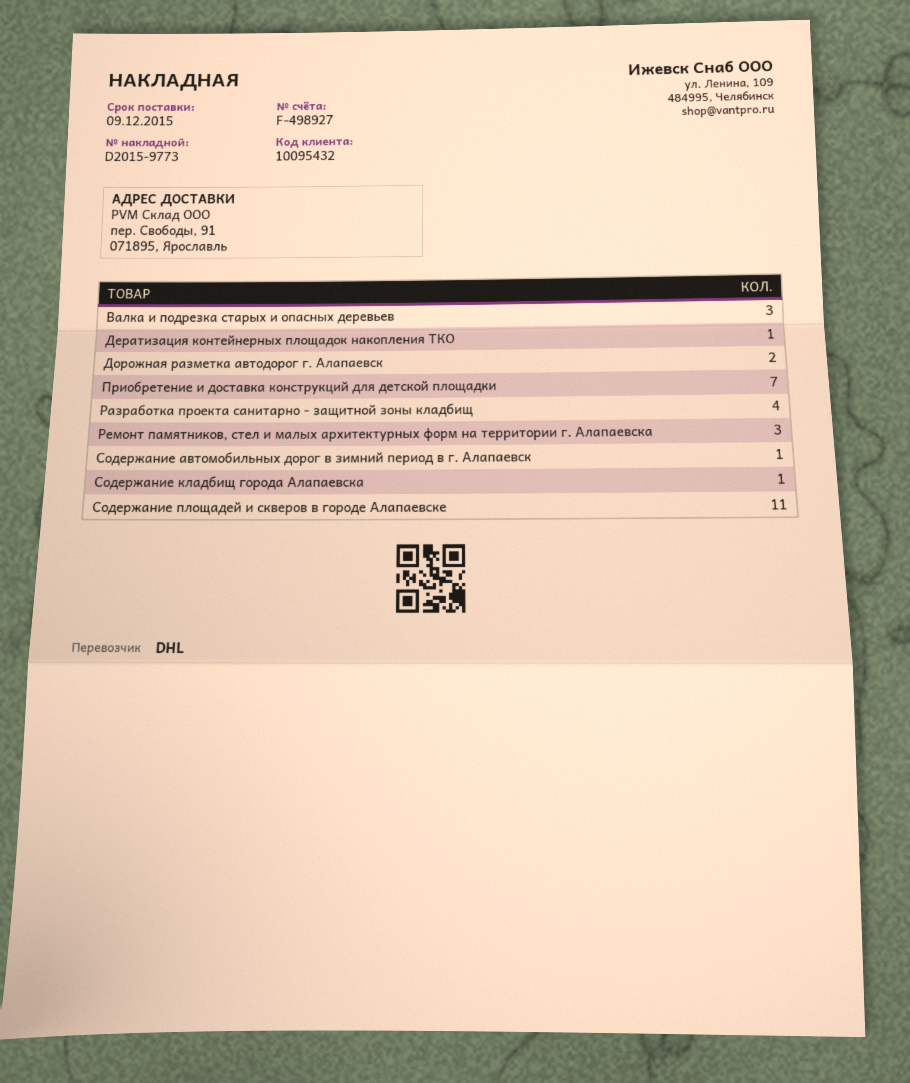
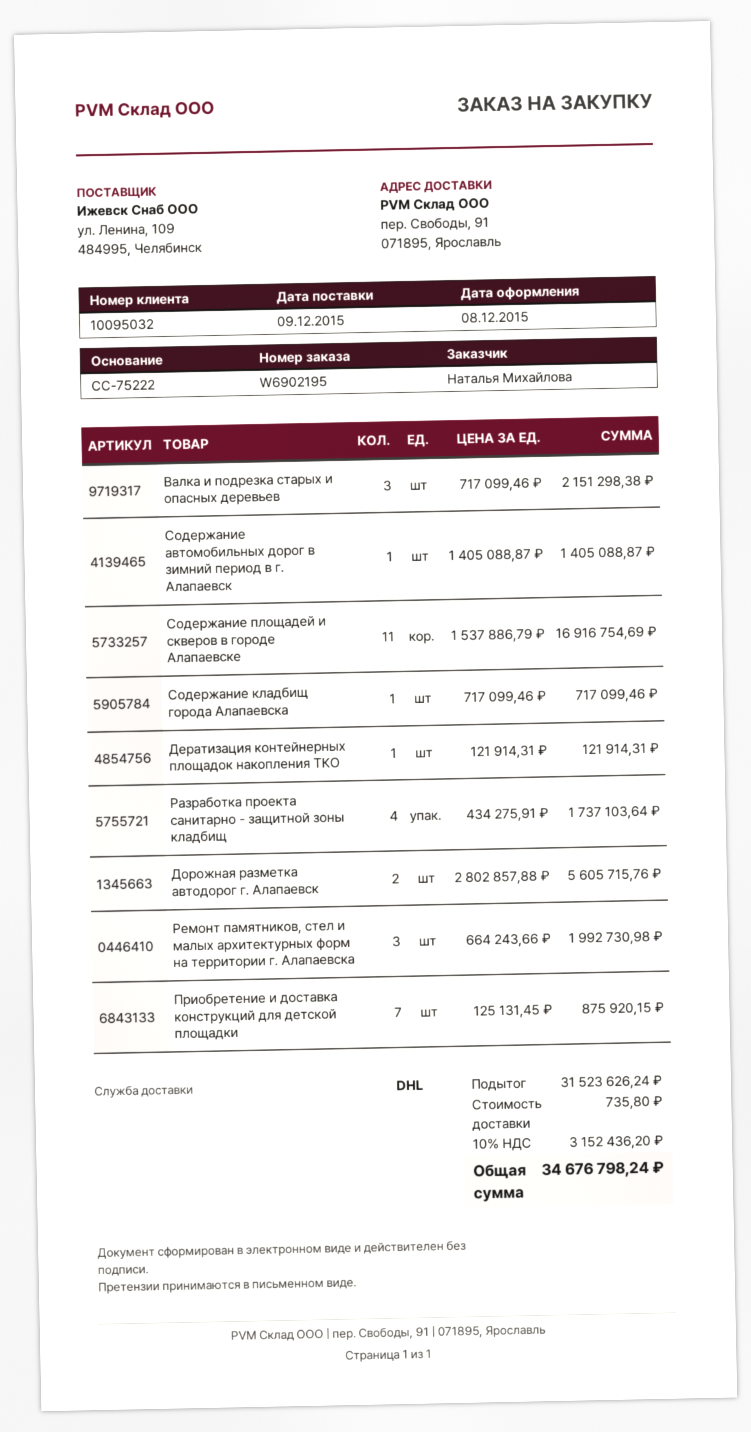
customer number: 10095432 -> 10095032

